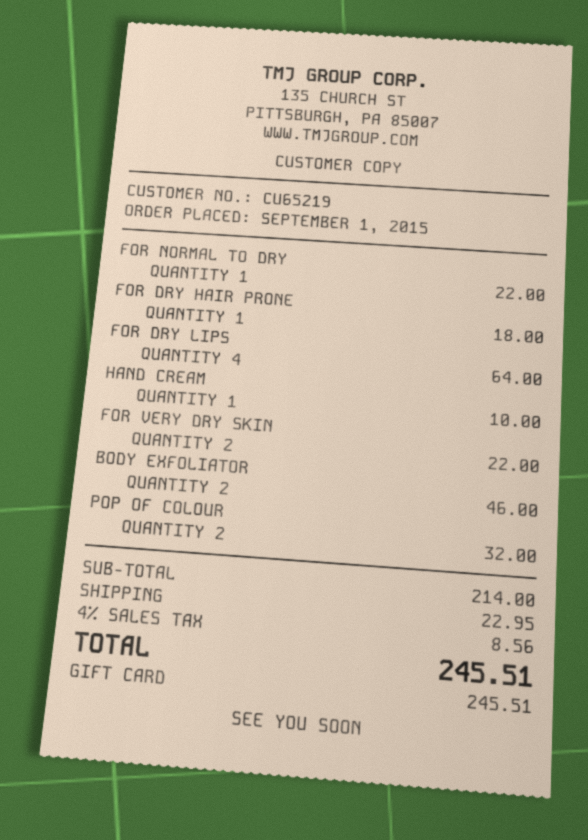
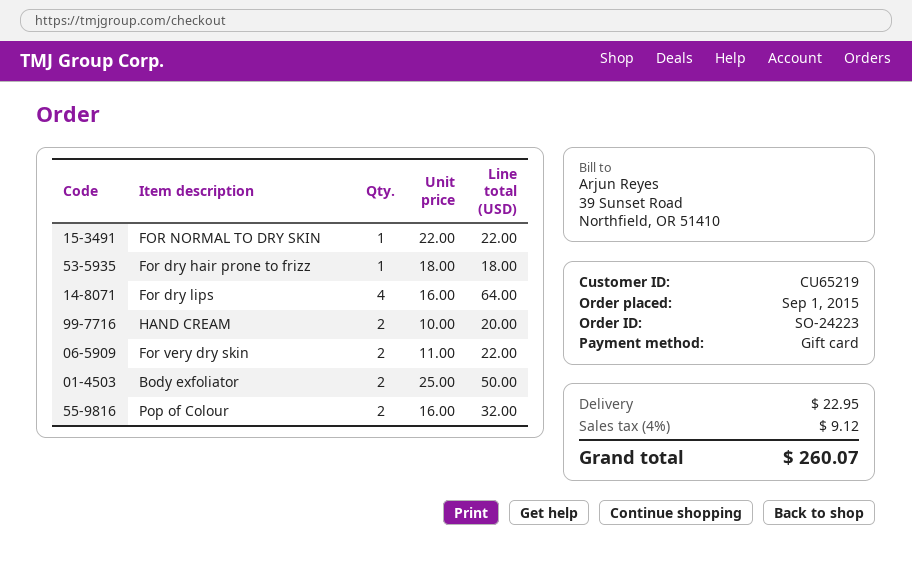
HAND CREAM: 1 for 10.00 -> 2 for 20.00
BODY EXFOLIATOR: 2 for 46.00 -> 2 for 50.00
tax: 4% = 8.56 -> 4% = 9.12
total: 245.51 -> 260.07

